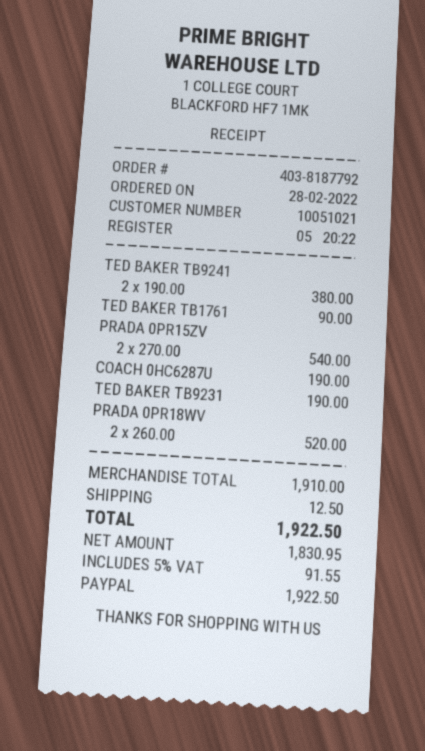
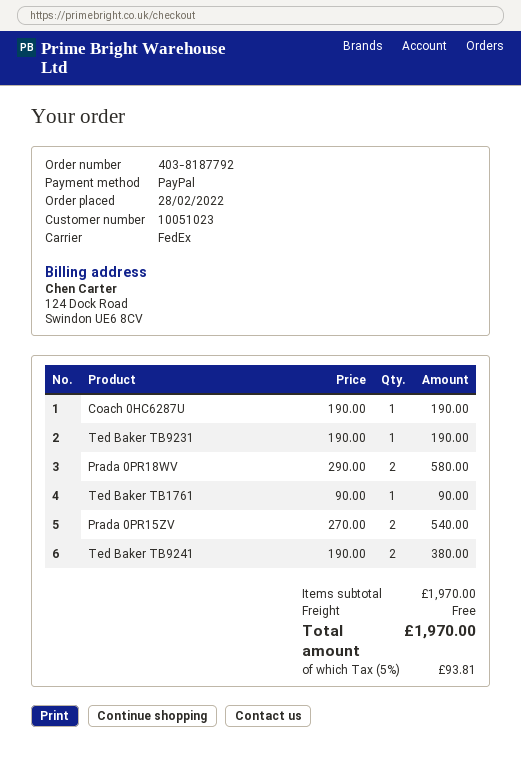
customer number: 10051021 -> 10051023
PRADA 0PR18WV: 2 x 260.00 = 520.00 -> 2 x 290.00 = 580.00
subtotal: 1910.00 -> 1970.00
shipping: 12.50 -> 0.00
tax: 5% = 91.55 -> 5% = 93.81
total: 1922.50 -> 1970.00

